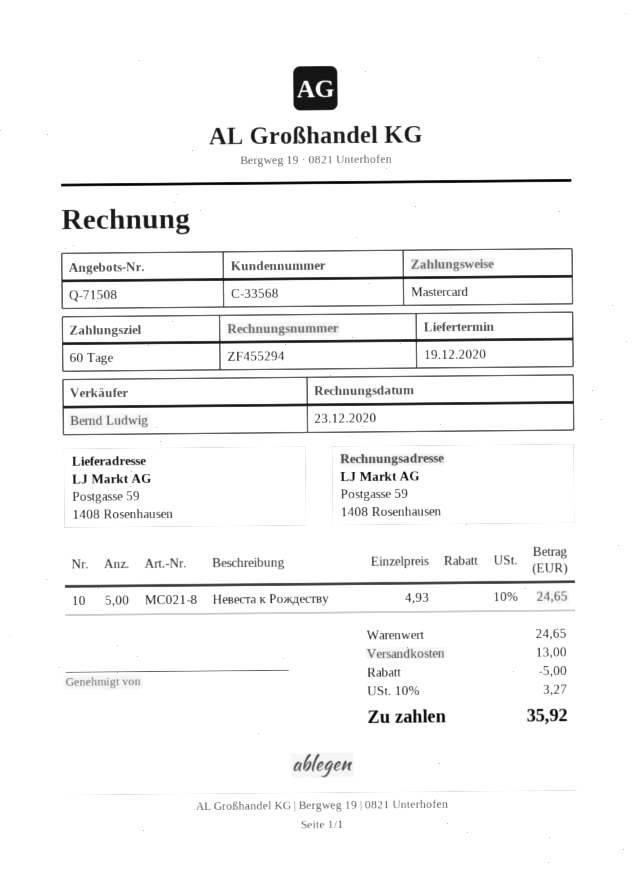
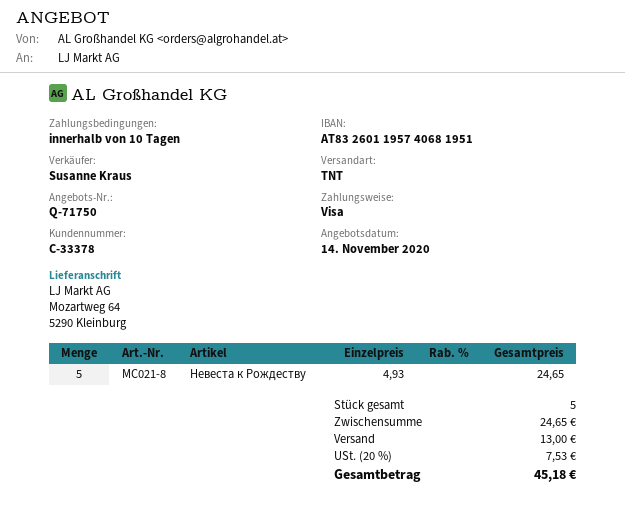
quote number: Q-71508 -> Q-71750
payment terms: 60 days -> 10 days
customer number: C-33568 -> C-33378
sales rep: Bernd Ludwig -> Susanne Kraus
payment method: Mastercard -> Visa
ship to: Postgasse 59, 1408 Rosenhausen -> Mozartweg 64, 5290 Kleinburg
discount: 5.00 -> none
tax: 10% = 3.27 -> 20% = 7.53
total: 35.92 -> 45.18

